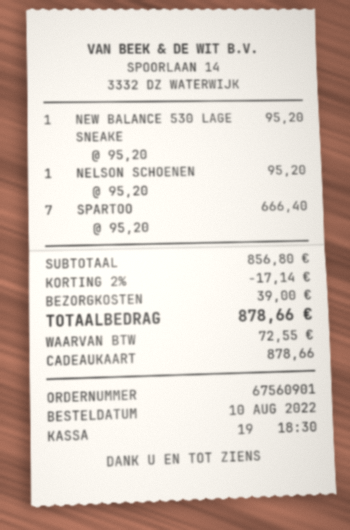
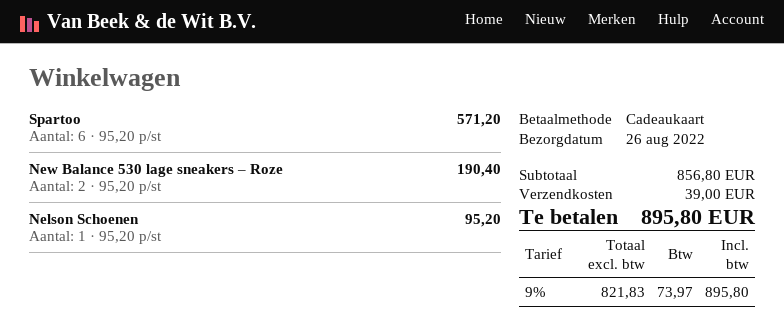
NEW BALANCE 530 LAGE SNEAKE: 1 x 95.20 = 95.20 -> 2 x 95.20 = 190.40
SPARTOO: 7 x 95.20 = 666.40 -> 6 x 95.20 = 571.20
discount: 2% = 17.14 -> none
tax: 72.55 -> 73.97
total: 878.66 -> 895.80

